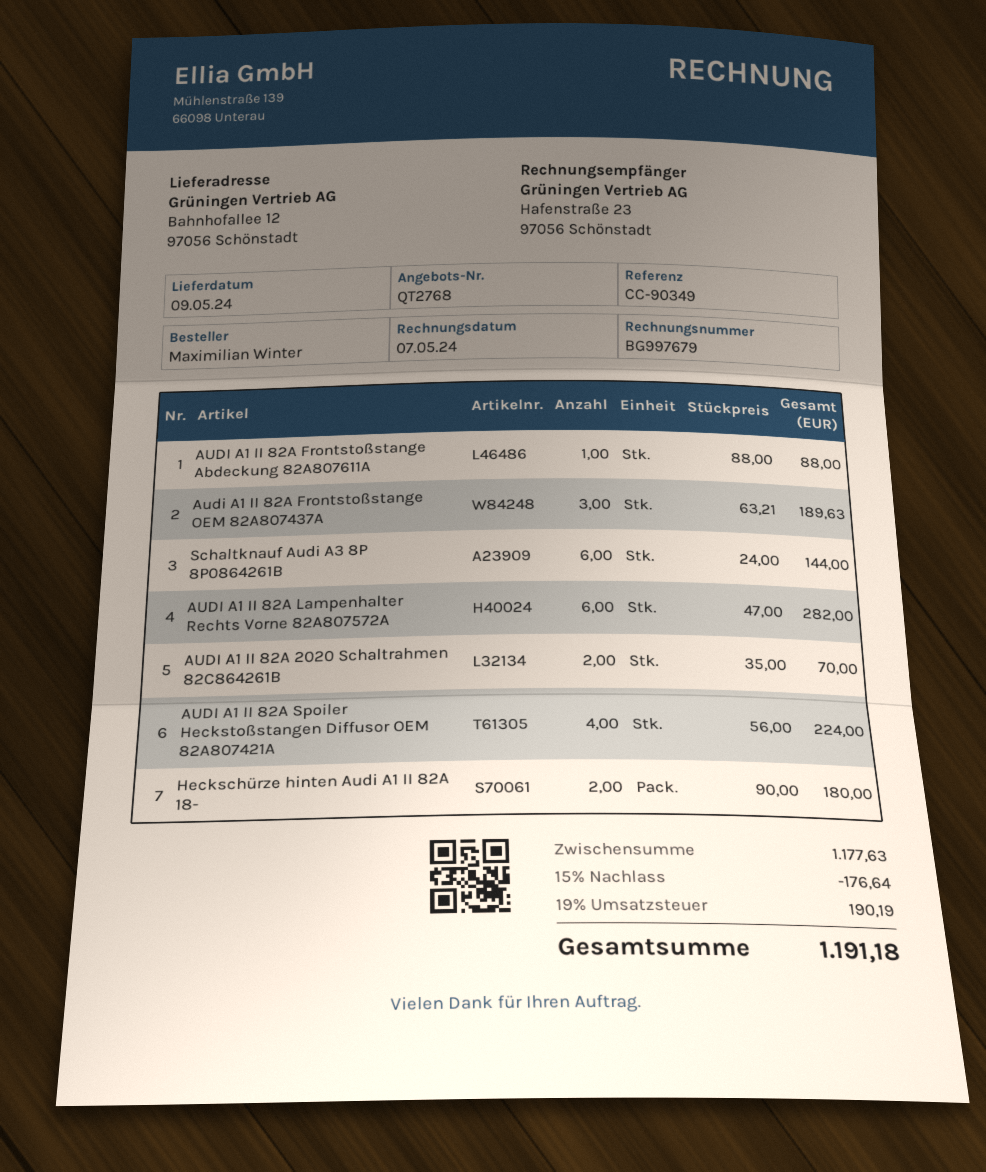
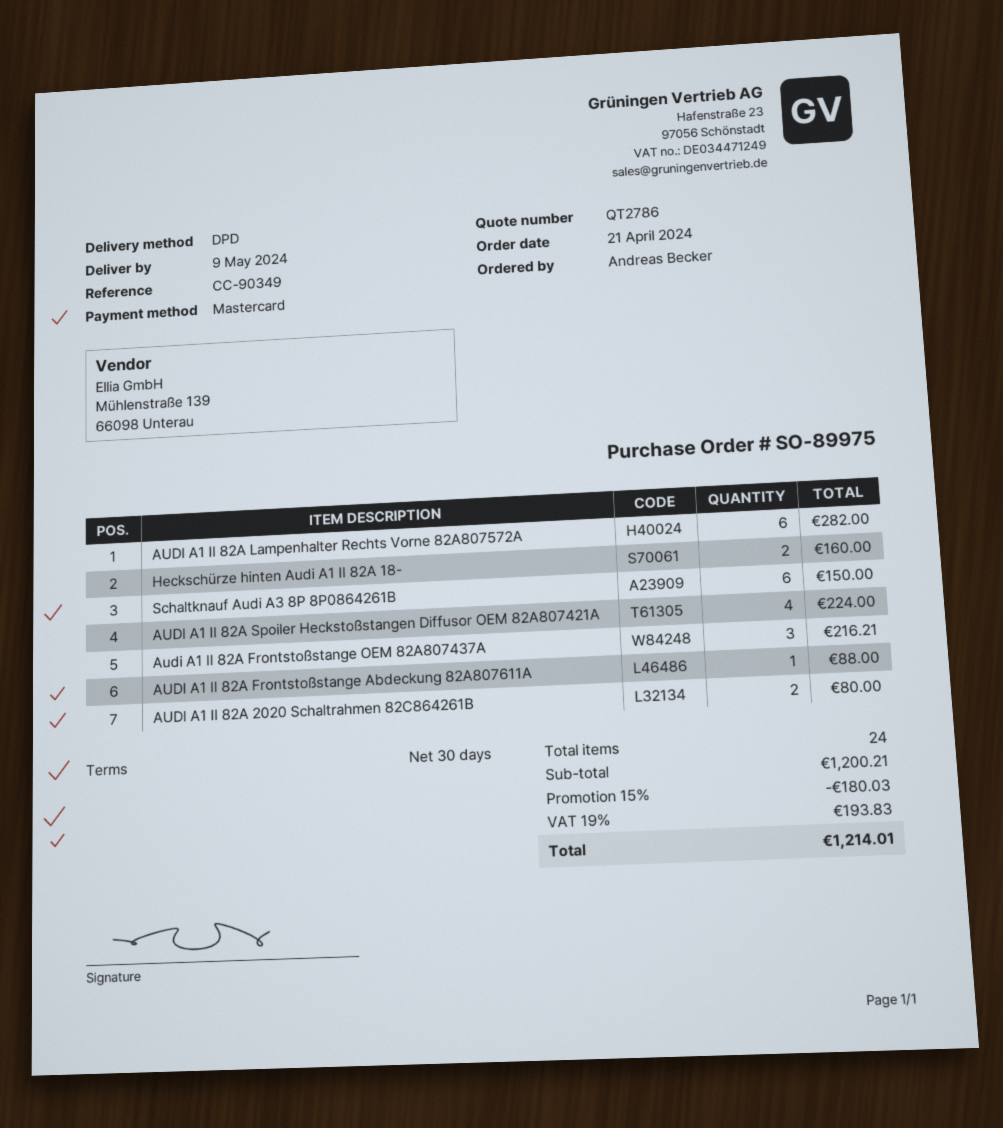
quote number: QT2768 -> QT2786
ordered by: Maximilian Winter -> Andreas Becker
Audi A1 II 82A Frontstoßstange OEM 82A807437A: 3 for 189.63 -> 3 for 216.21
Schaltknauf Audi A3 8P 8P0864261B: 6 for 144.00 -> 6 for 150.00
AUDI A1 II 82A 2020 Schaltrahmen 82C864261B: 2 for 70.00 -> 2 for 80.00
Heckschürze hinten Audi A1 II 82A 18-: 2 for 180.00 -> 2 for 160.00
subtotal: 1177.63 -> 1200.21
discount: 15% = 176.64 -> 15% = 180.03
tax: 19% = 190.19 -> 19% = 193.83
total: 1191.18 -> 1214.01

